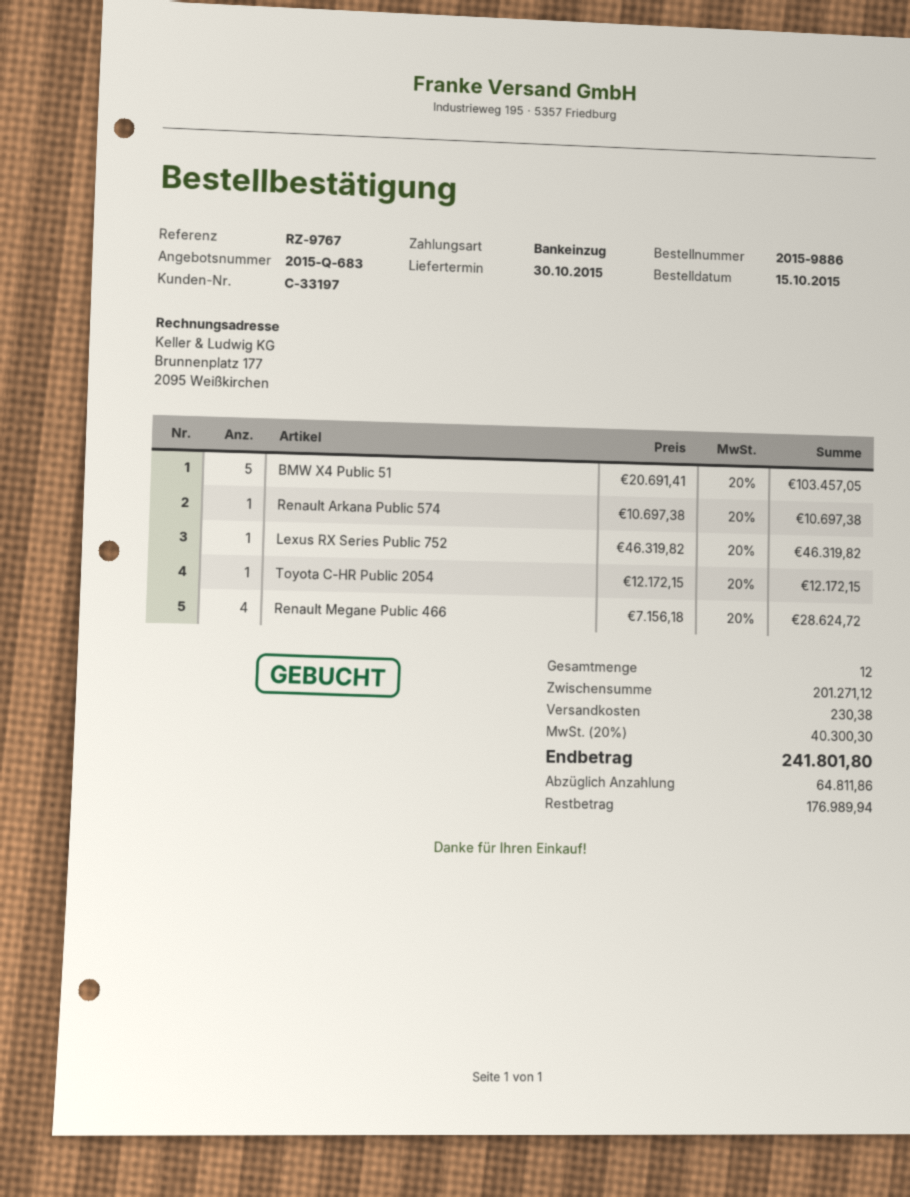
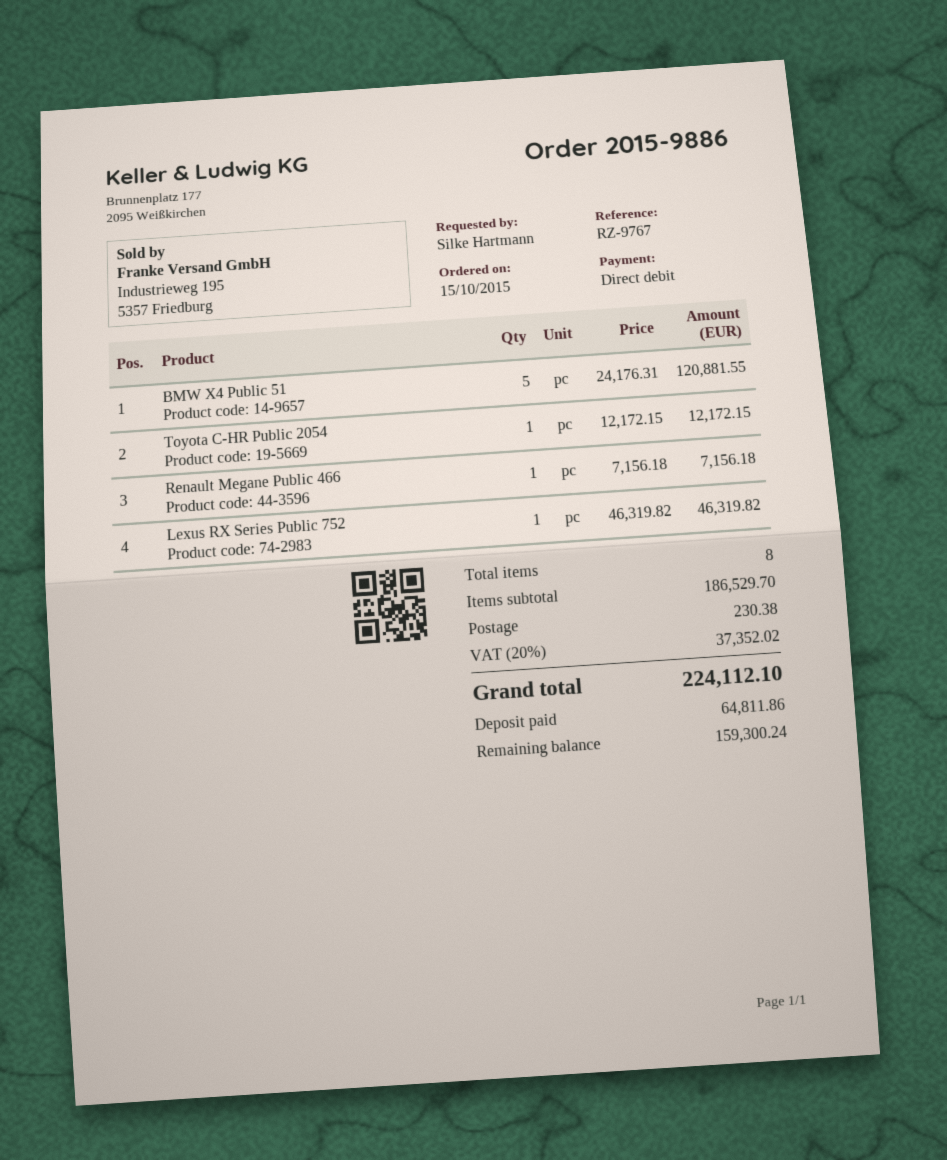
BMW X4 Public 51: 5 x 20691.41 = 103457.05 -> 5 x 24176.31 = 120881.55
Renault Arkana Public 574: 1 x 10697.38 = 10697.38 -> none
Renault Megane Public 466: 4 x 7156.18 = 28624.72 -> 1 x 7156.18 = 7156.18
total quantity: 12 -> 8
subtotal: 201271.12 -> 186529.70
tax: 20% = 40300.30 -> 20% = 37352.02
total: 241801.80 -> 224112.10
balance: 176989.94 -> 159300.24

